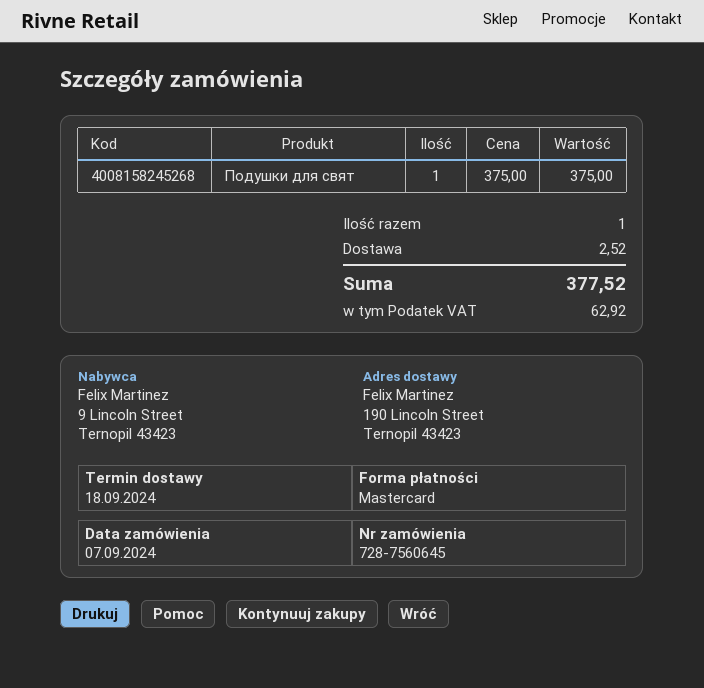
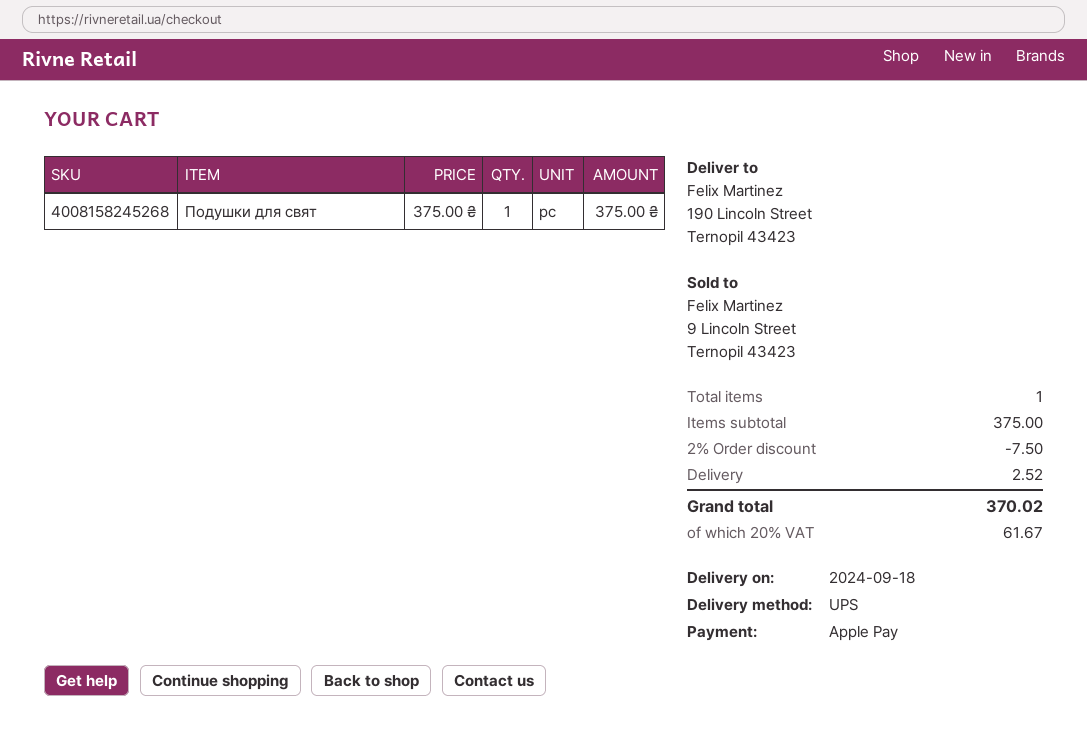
payment method: Mastercard -> Apple Pay
discount: none -> 2% = 7.50
tax: 62.92 -> 61.67
total: 377.52 -> 370.02

